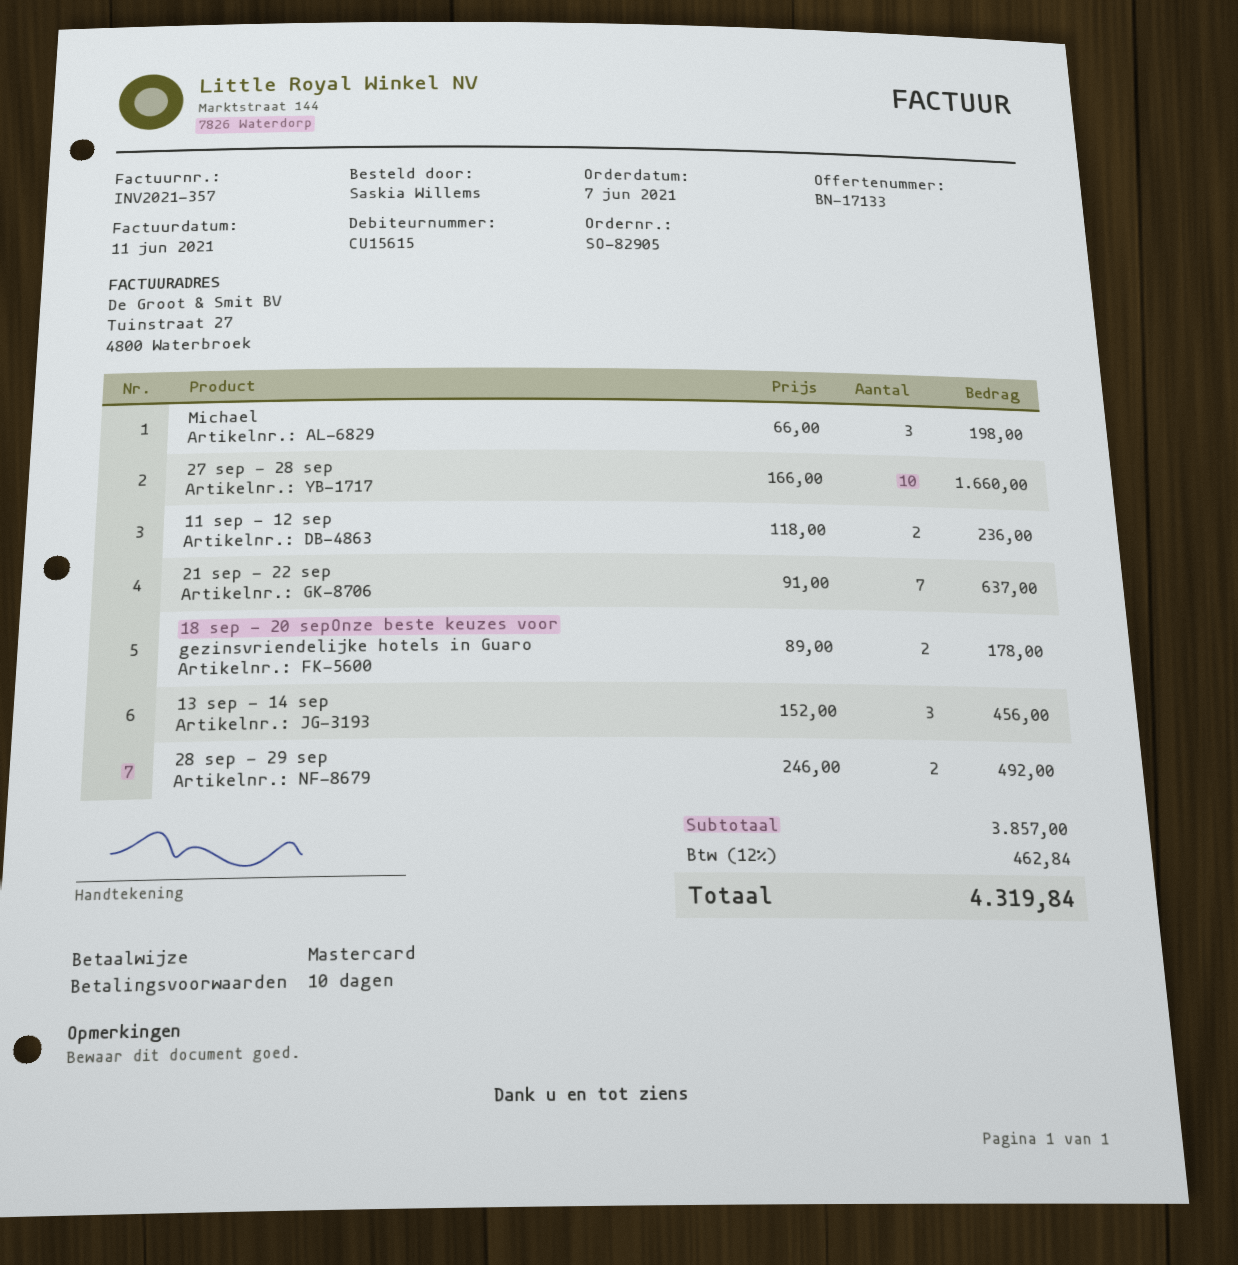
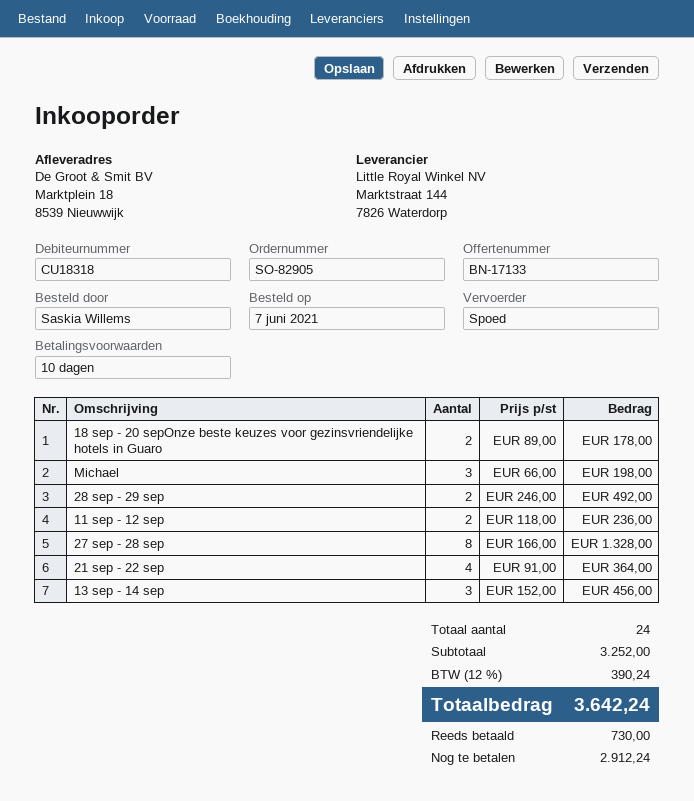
customer number: CU15615 -> CU18318
27 sep - 28 sep: 10 x 166.00 = 1660.00 -> 8 x 166.00 = 1328.00
21 sep - 22 sep: 7 x 91.00 = 637.00 -> 4 x 91.00 = 364.00
subtotal: 3857.00 -> 3252.00
tax: 12% = 462.84 -> 12% = 390.24
total: 4319.84 -> 3642.24

